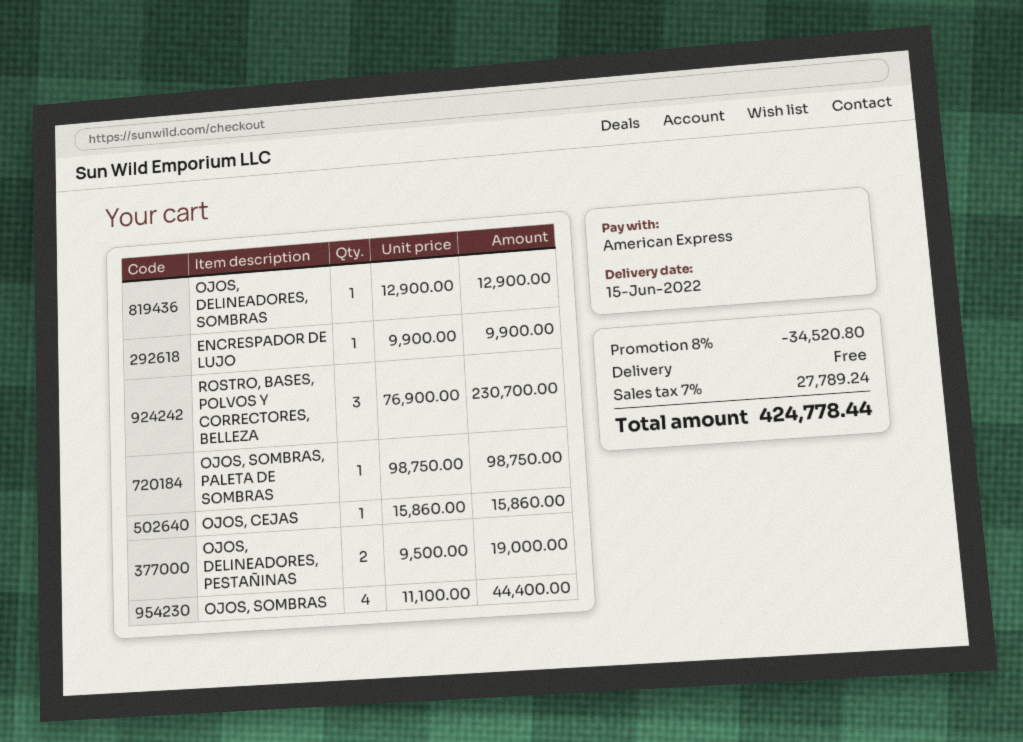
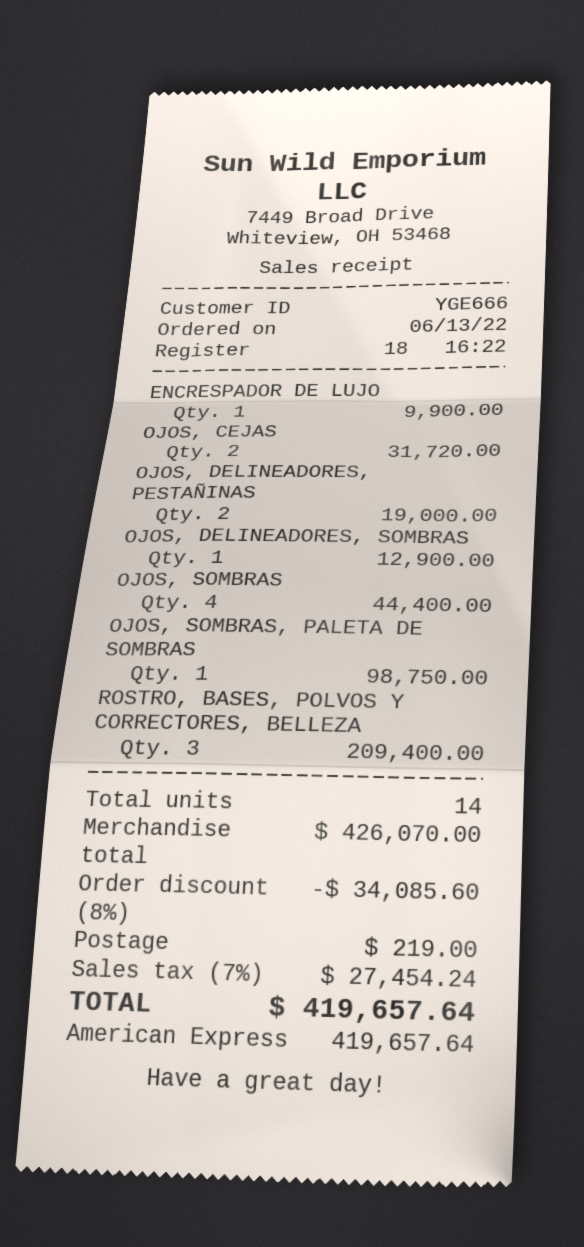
ROSTRO, BASES, POLVOS Y CORRECTORES, BELLEZA: 3 for 230700.00 -> 3 for 209400.00
OJOS, CEJAS: 1 for 15860.00 -> 2 for 31720.00
discount: 8% = 34520.80 -> 8% = 34085.60
shipping: 0.00 -> 219.00
tax: 7% = 27789.24 -> 7% = 27454.24
total: 424778.44 -> 419657.64

